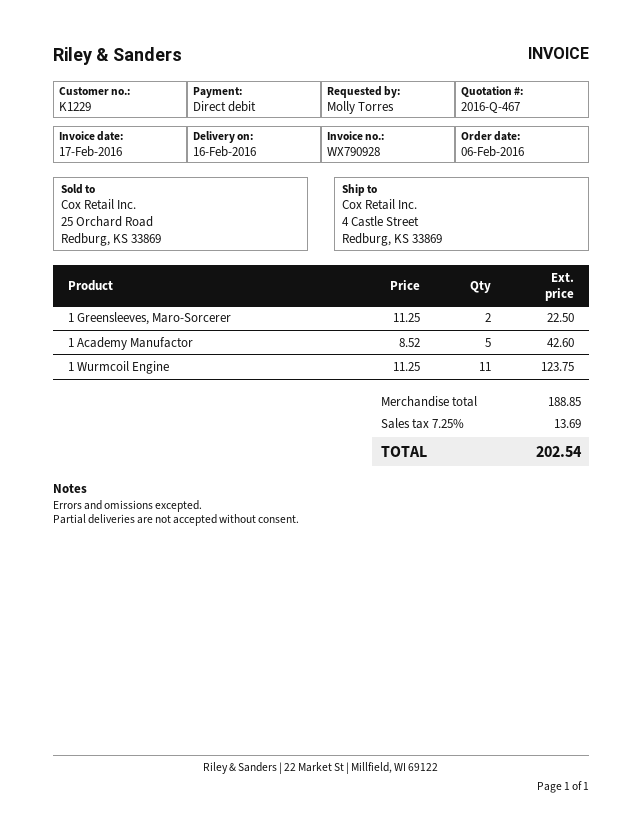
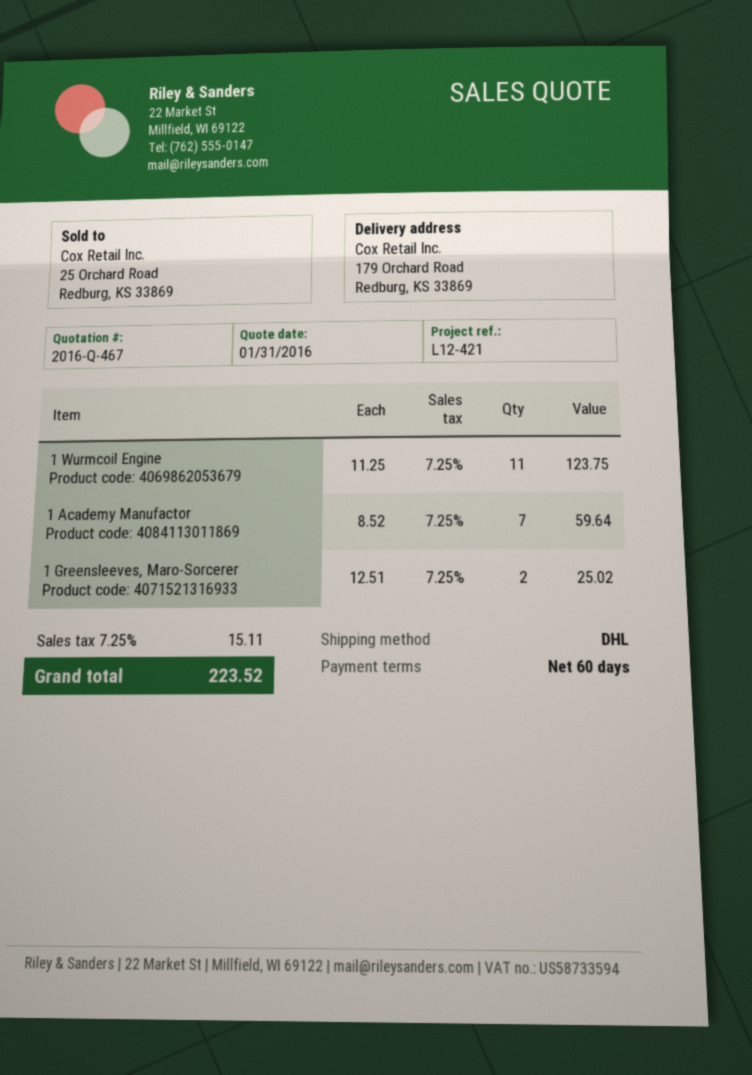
ship to: 4 Castle Street, Redburg, KS 33869 -> 179 Orchard Road, Redburg, KS 33869
1 Greensleeves, Maro-Sorcerer: 2 x 11.25 = 22.50 -> 2 x 12.51 = 25.02
1 Academy Manufactor: 5 x 8.52 = 42.60 -> 7 x 8.52 = 59.64
tax: 7.25% = 13.69 -> 7.25% = 15.11
total: 202.54 -> 223.52

